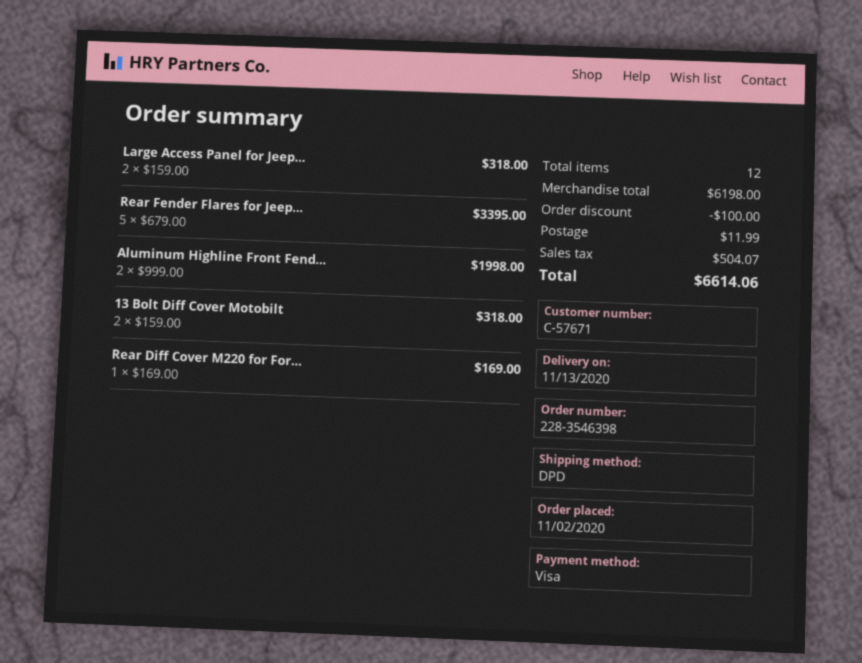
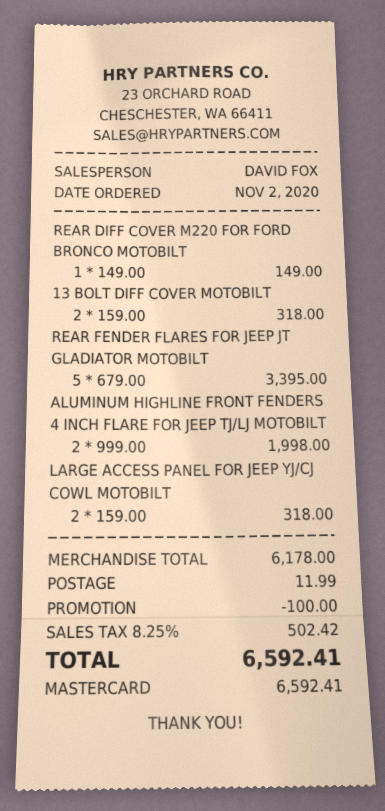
payment method: Visa -> Mastercard
Rear Diff Cover M220 for For...: 1 x 169.00 = 169.00 -> 1 x 149.00 = 149.00
subtotal: 6198.00 -> 6178.00
tax: 504.07 -> 502.42
total: 6614.06 -> 6592.41

